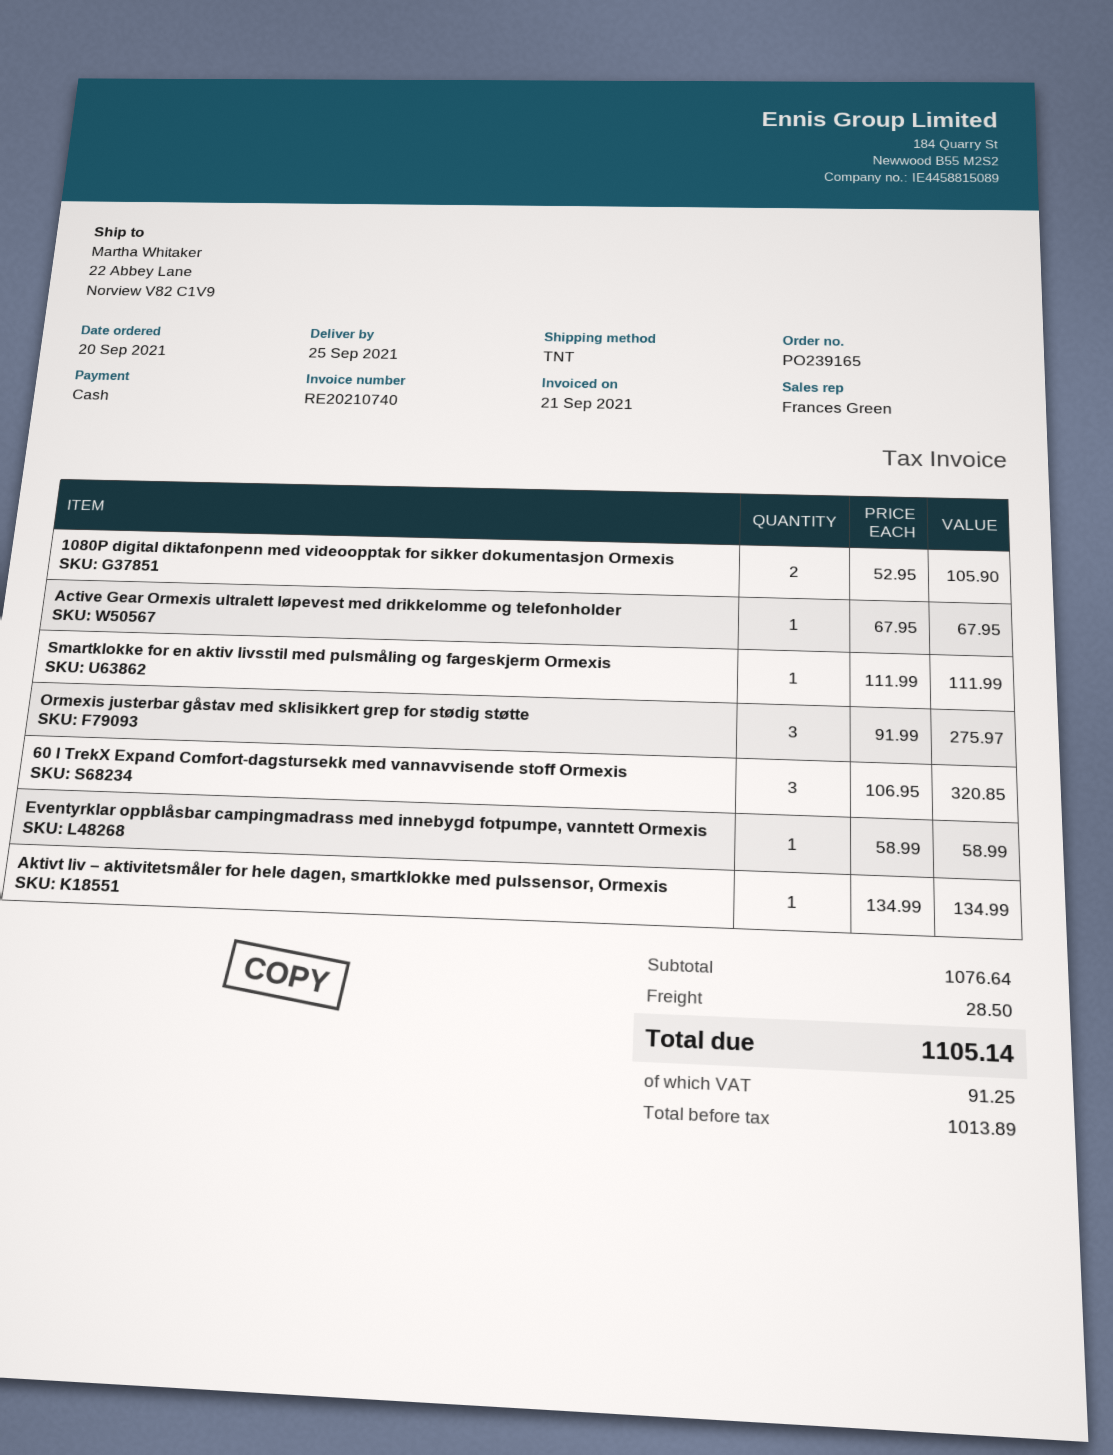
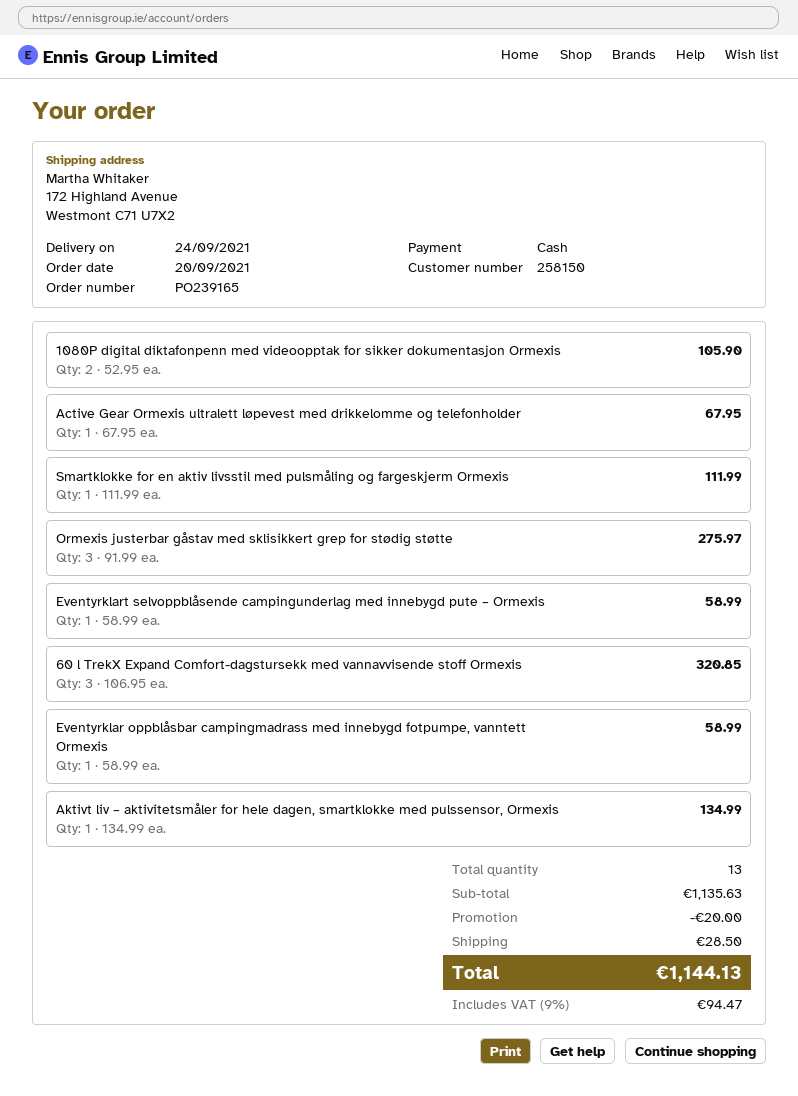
delivery date: 2021-09-25 -> 2021-09-24
ship to: 22 Abbey Lane, Norview V82 C1V9 -> 172 Highland Avenue, Westmont C71 U7X2
Eventyrklart selvoppblåsende campingunderlag med innebygd pute – Ormexis: none -> 1 x 58.99 = 58.99
subtotal: 1076.64 -> 1135.63
discount: none -> 20.00
tax: 91.25 -> 94.47
total: 1105.14 -> 1144.13

